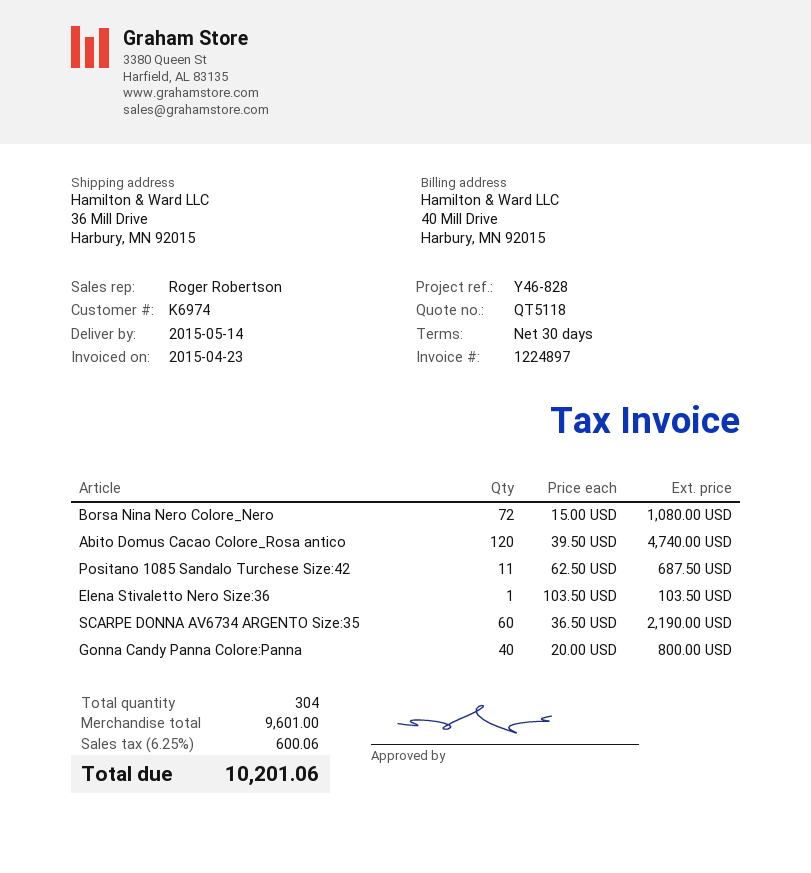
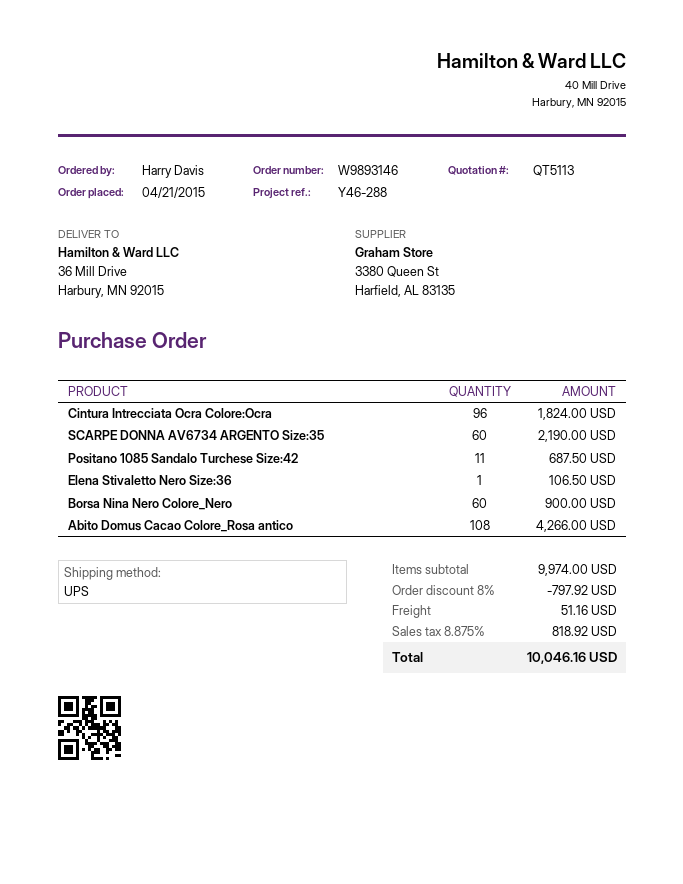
quote number: QT5118 -> QT5113
reference: Y46-828 -> Y46-288
Borsa Nina Nero Colore_Nero: 72 for 1080.00 -> 60 for 900.00
Abito Domus Cacao Colore_Rosa antico: 120 for 4740.00 -> 108 for 4266.00
Elena Stivaletto Nero Size:36: 1 for 103.50 -> 1 for 106.50
Gonna Candy Panna Colore:Panna: 40 for 800.00 -> none
Cintura Intrecciata Ocra Colore:Ocra: none -> 96 for 1824.00
subtotal: 9601.00 -> 9974.00
discount: none -> 8% = 797.92
shipping: none -> 51.16
tax: 6.25% = 600.06 -> 8.875% = 818.92
total: 10201.06 -> 10046.16

